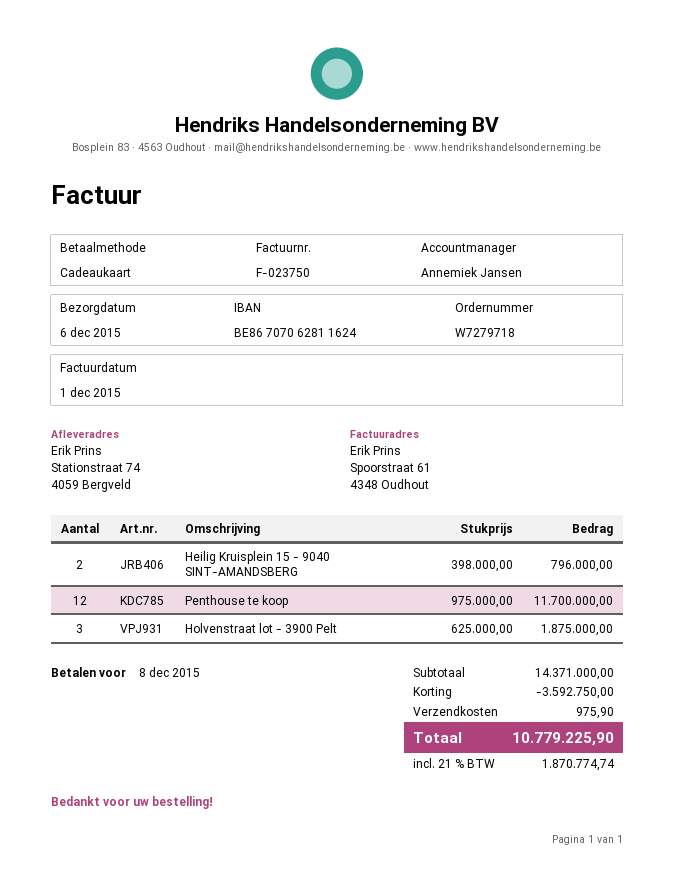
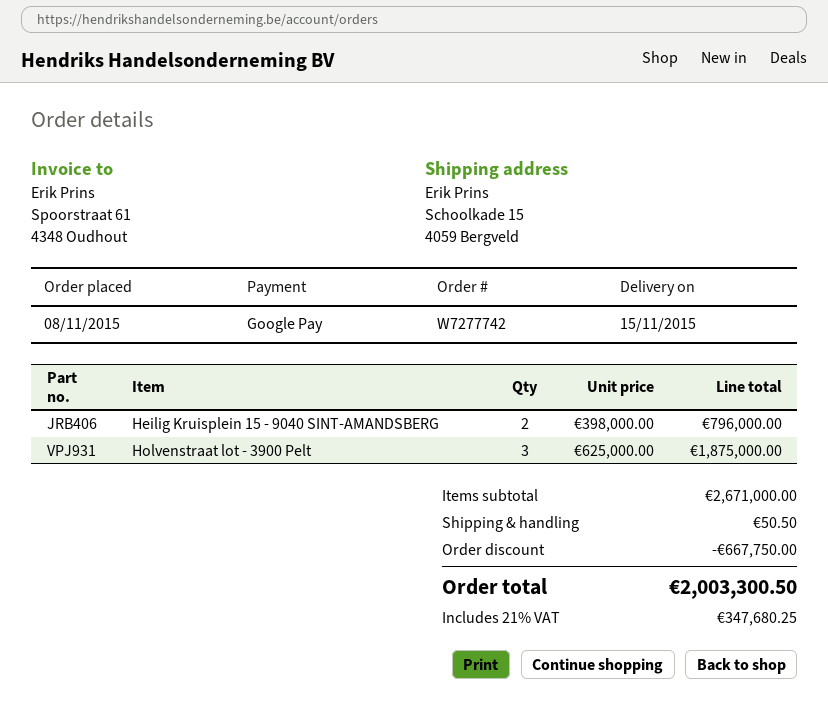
order number: W7279718 -> W7277742
delivery date: 2015-12-06 -> 2015-11-15
payment method: gift card -> Google Pay
ship to: Stationstraat 74, 4059 Bergveld -> Schoolkade 15, 4059 Bergveld
Penthouse te koop: 12 x 975000.00 = 11700000.00 -> none
subtotal: 14371000.00 -> 2671000.00
discount: 3592750.00 -> 667750.00
shipping: 975.90 -> 50.50
tax: 21% = 1870774.74 -> 21% = 347680.25
total: 10779225.90 -> 2003300.50

